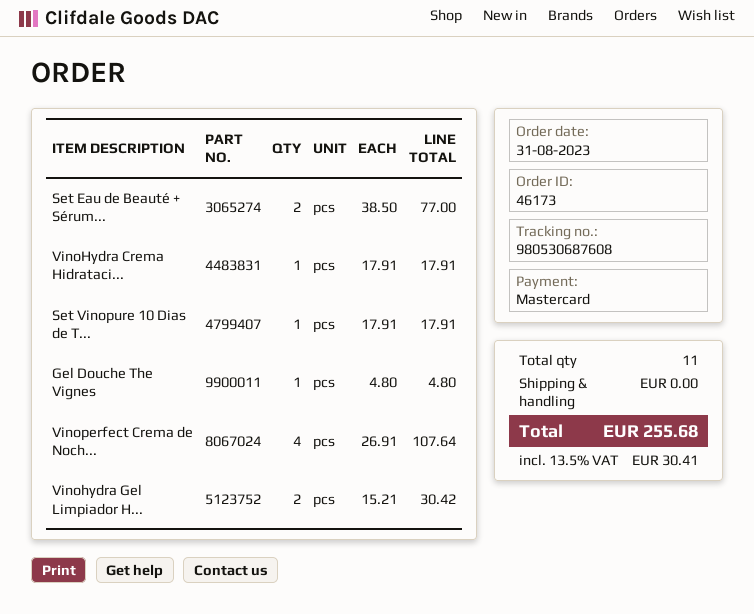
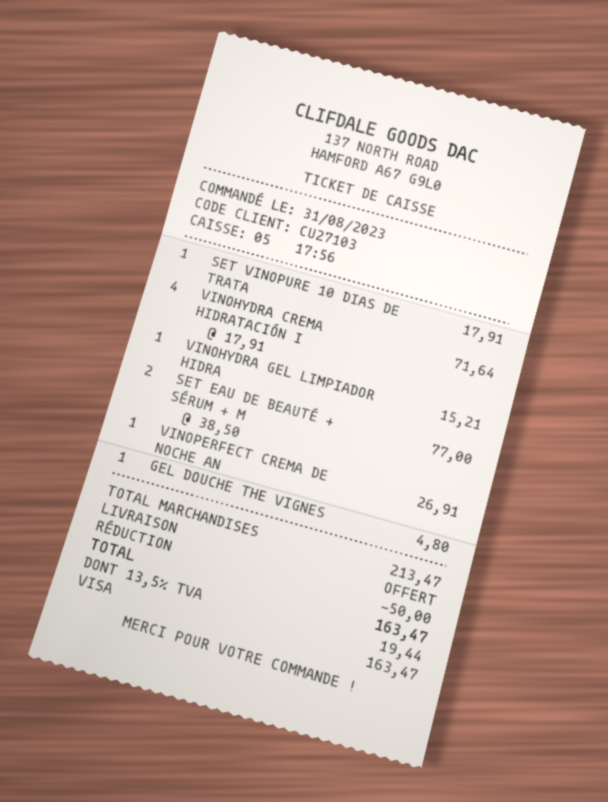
payment method: Mastercard -> Visa
VinoHydra Crema Hidrataci...: 1 x 17.91 = 17.91 -> 4 x 17.91 = 71.64
Vinoperfect Crema de Noch...: 4 x 26.91 = 107.64 -> 1 x 26.91 = 26.91
Vinohydra Gel Limpiador H...: 2 x 15.21 = 30.42 -> 1 x 15.21 = 15.21
discount: none -> 50.00
tax: 13.5% = 30.41 -> 13.5% = 19.44
total: 255.68 -> 163.47

